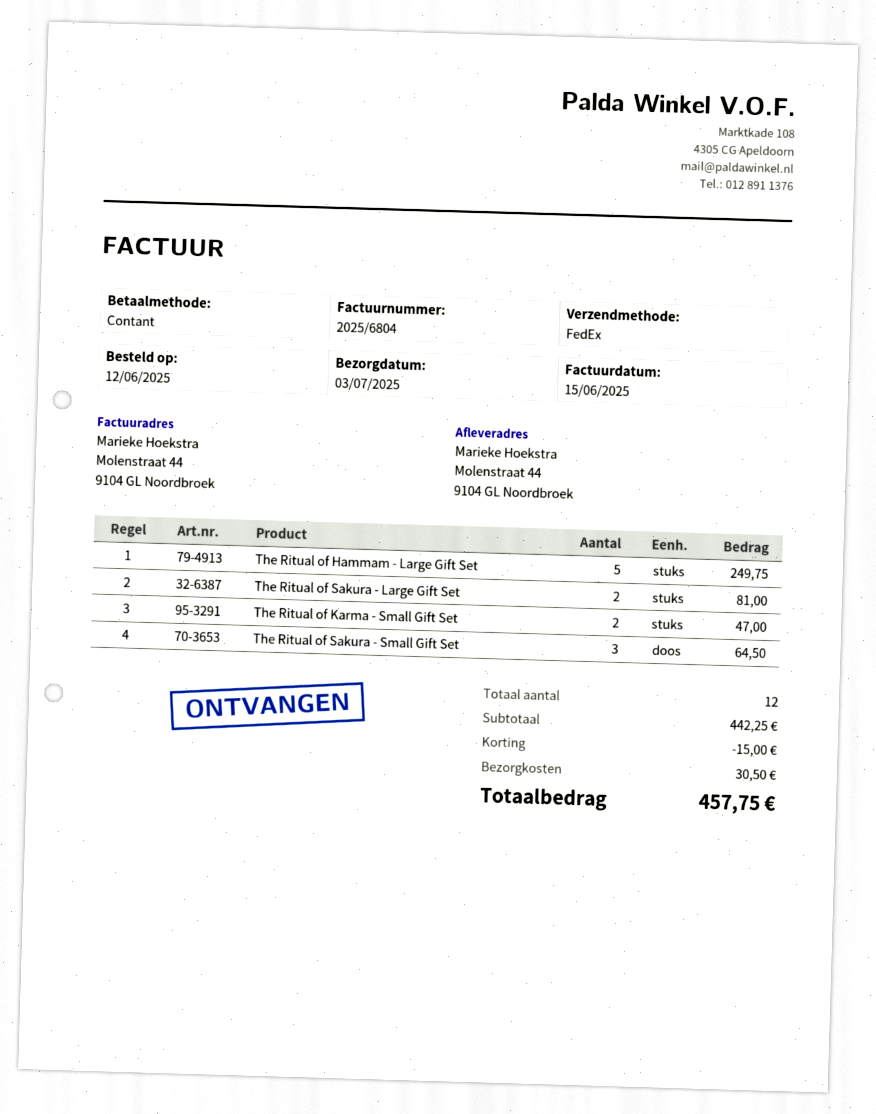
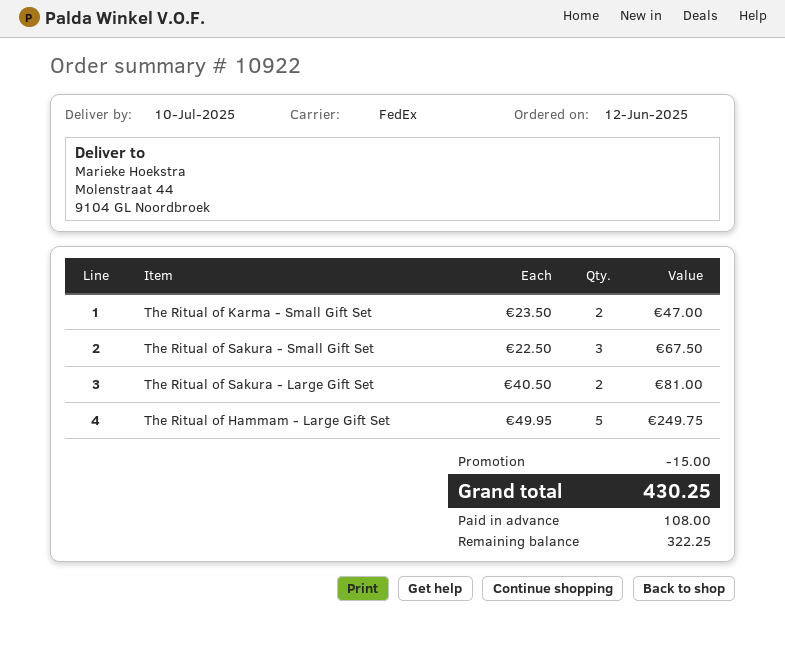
delivery date: 2025-07-03 -> 2025-07-10
The Ritual of Sakura - Small Gift Set: 3 for 64.50 -> 3 for 67.50
shipping: 30.50 -> none
total: 457.75 -> 430.25

